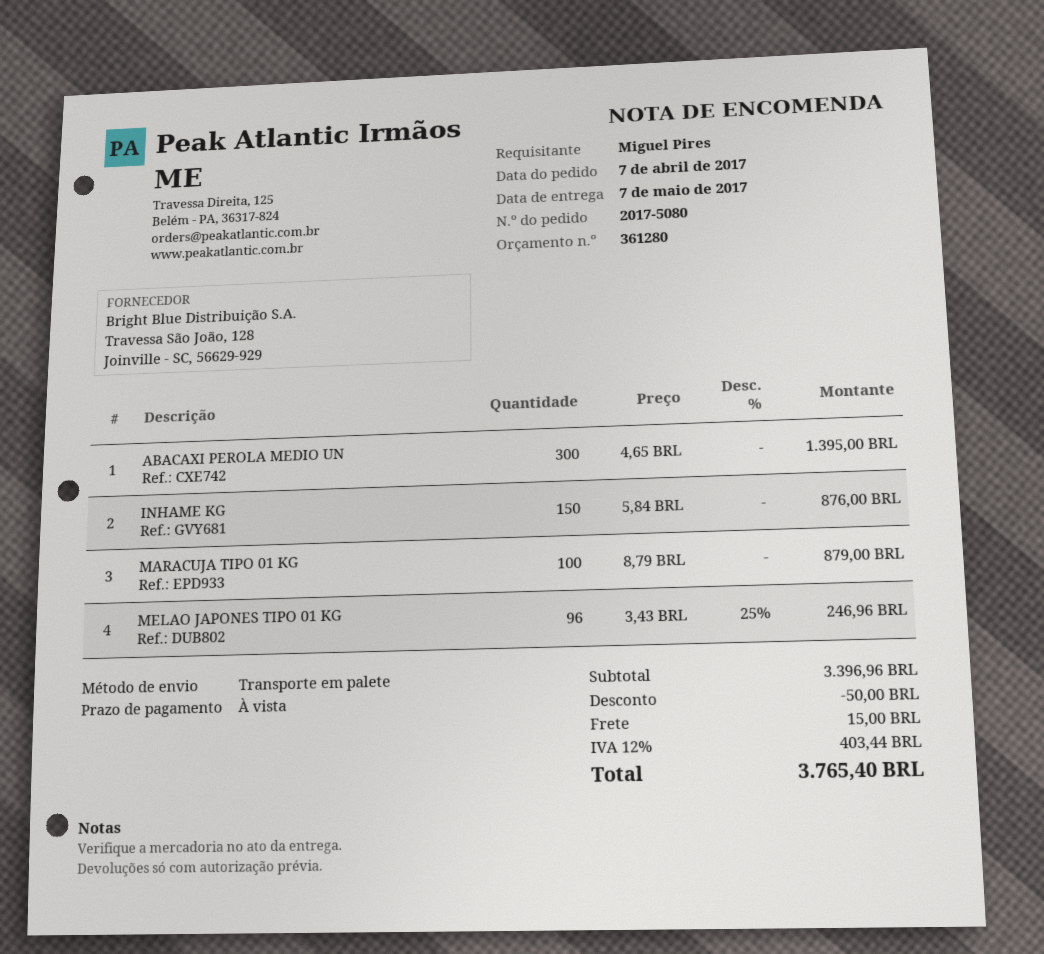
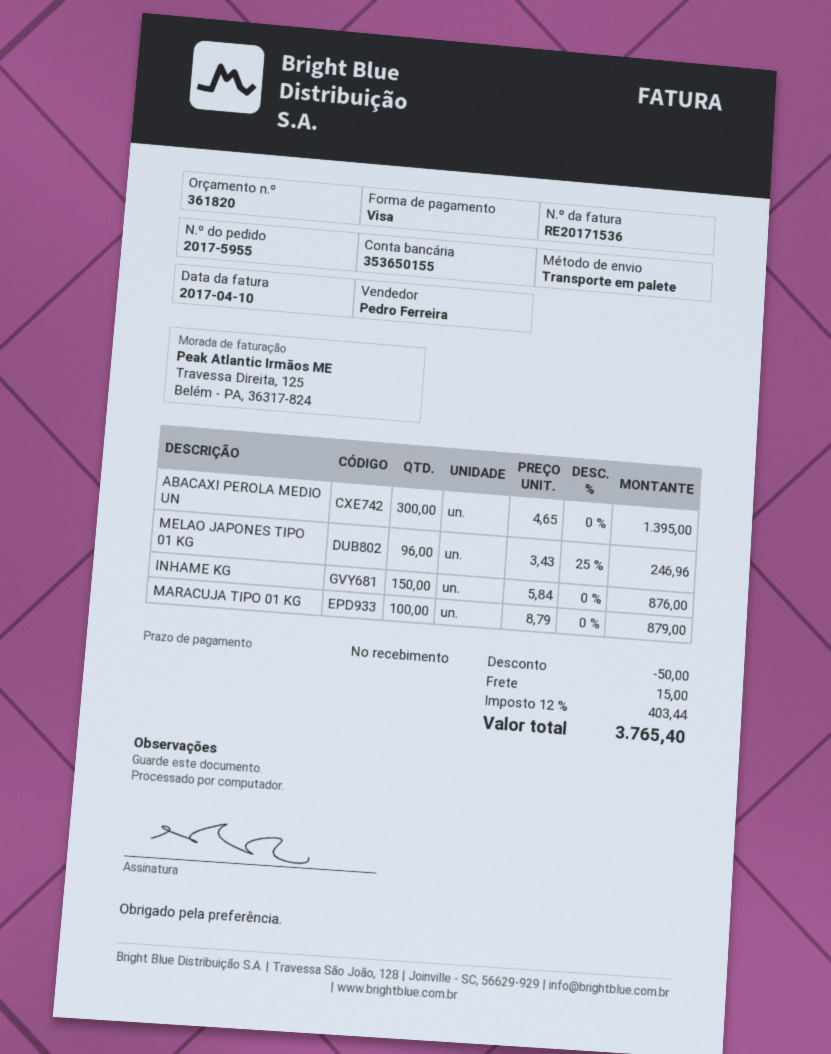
quote number: 361280 -> 361820
order number: 2017-5080 -> 2017-5955

